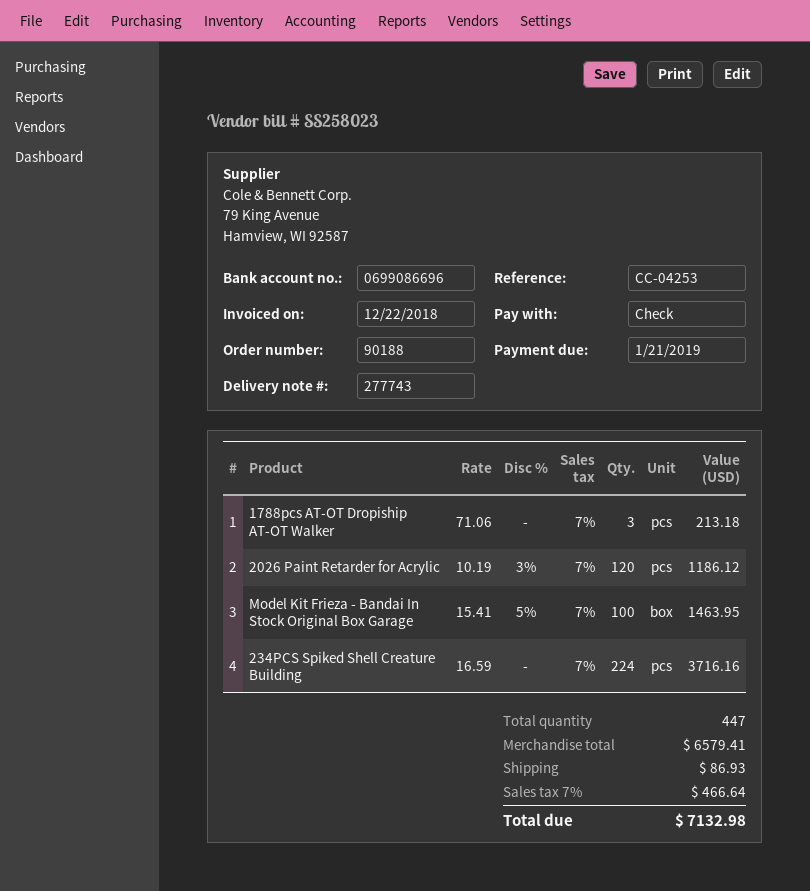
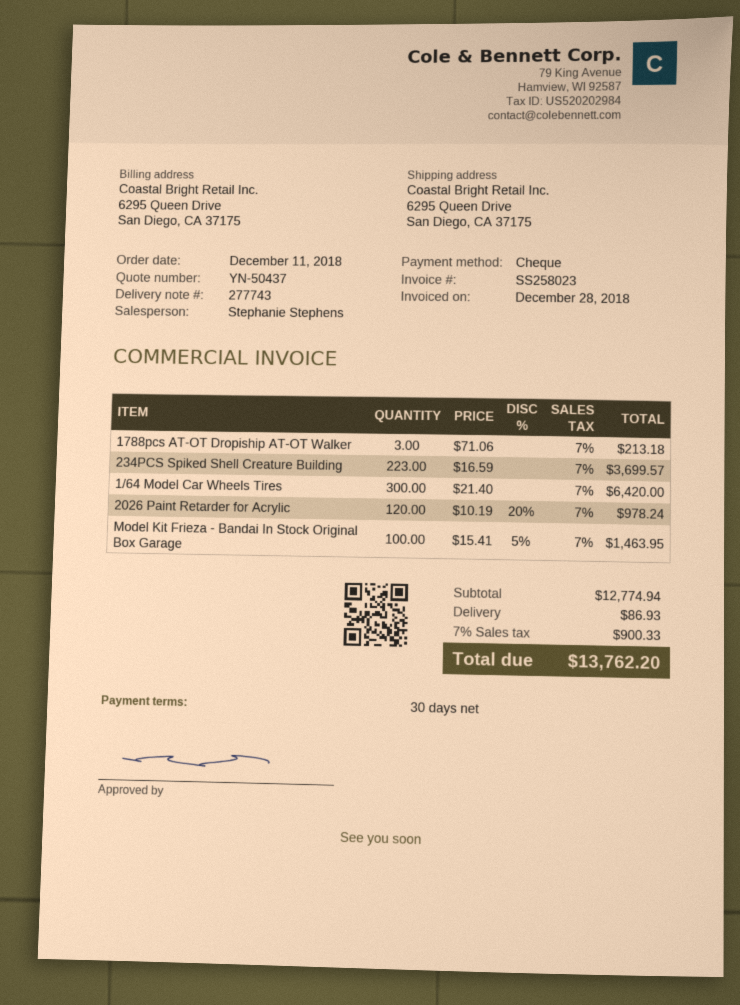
invoice date: 2018-12-22 -> 2018-12-28
2026 Paint Retarder for Acrylic: 120 x 10.19 - 3% = 1186.12 -> 120 x 10.19 - 20% = 978.24
234PCS Spiked Shell Creature Building: 224 x 16.59 = 3716.16 -> 223 x 16.59 = 3699.57
1/64 Model Car Wheels Tires: none -> 300 x 21.40 = 6420.00
subtotal: 6579.41 -> 12774.94
tax: 7% = 466.64 -> 7% = 900.33
total: 7132.98 -> 13762.20

